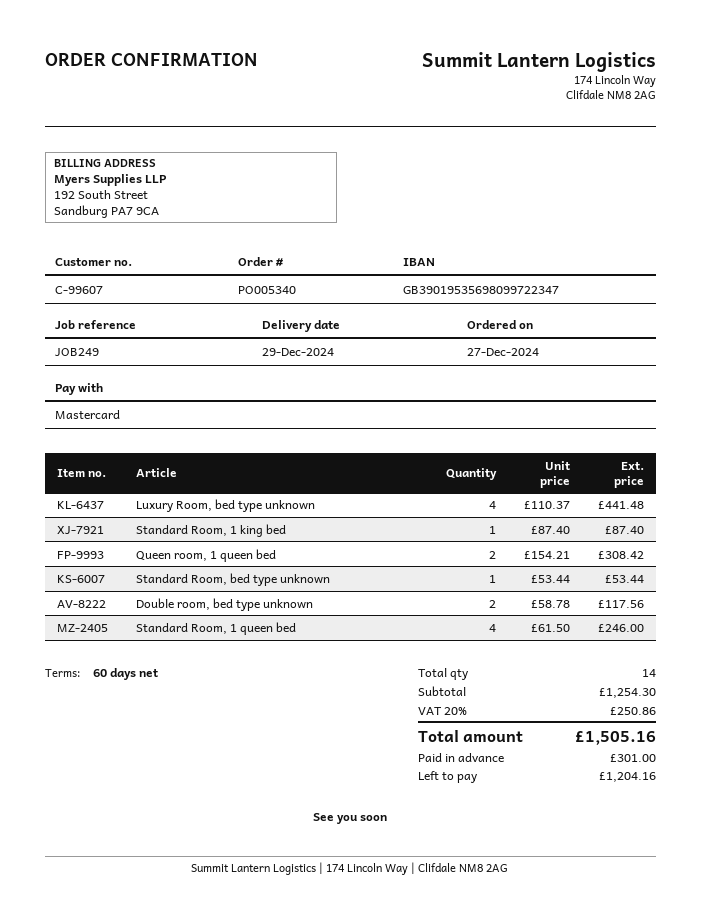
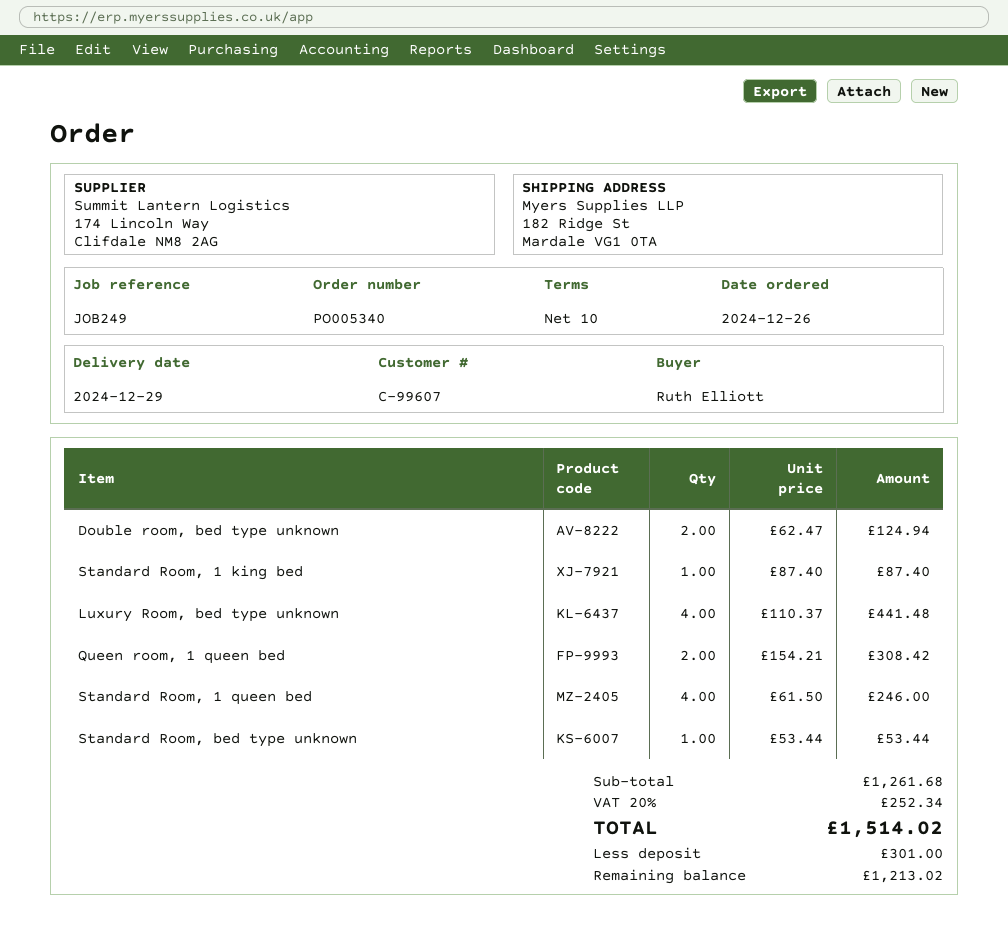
order date: 2024-12-27 -> 2024-12-26
payment terms: 60 days -> 10 days
Double room, bed type unknown: 2 x 58.78 = 117.56 -> 2 x 62.47 = 124.94
subtotal: 1254.30 -> 1261.68
tax: 20% = 250.86 -> 20% = 252.34
total: 1505.16 -> 1514.02
balance: 1204.16 -> 1213.02

